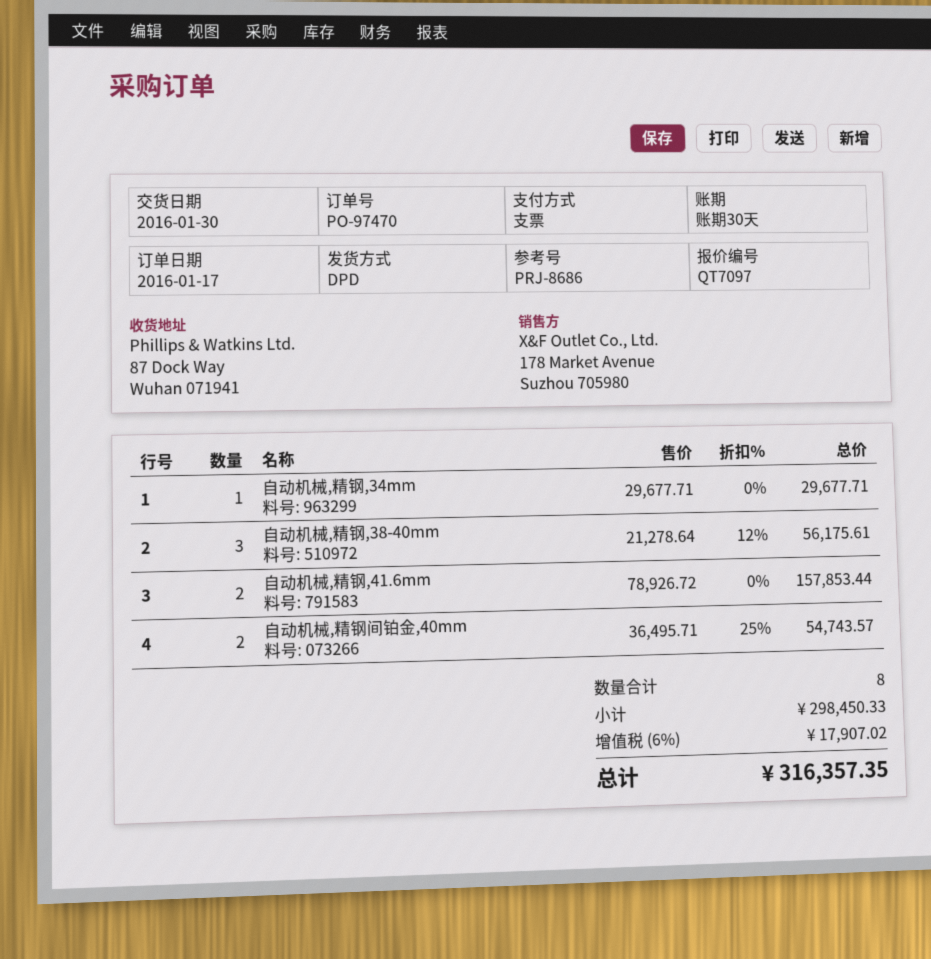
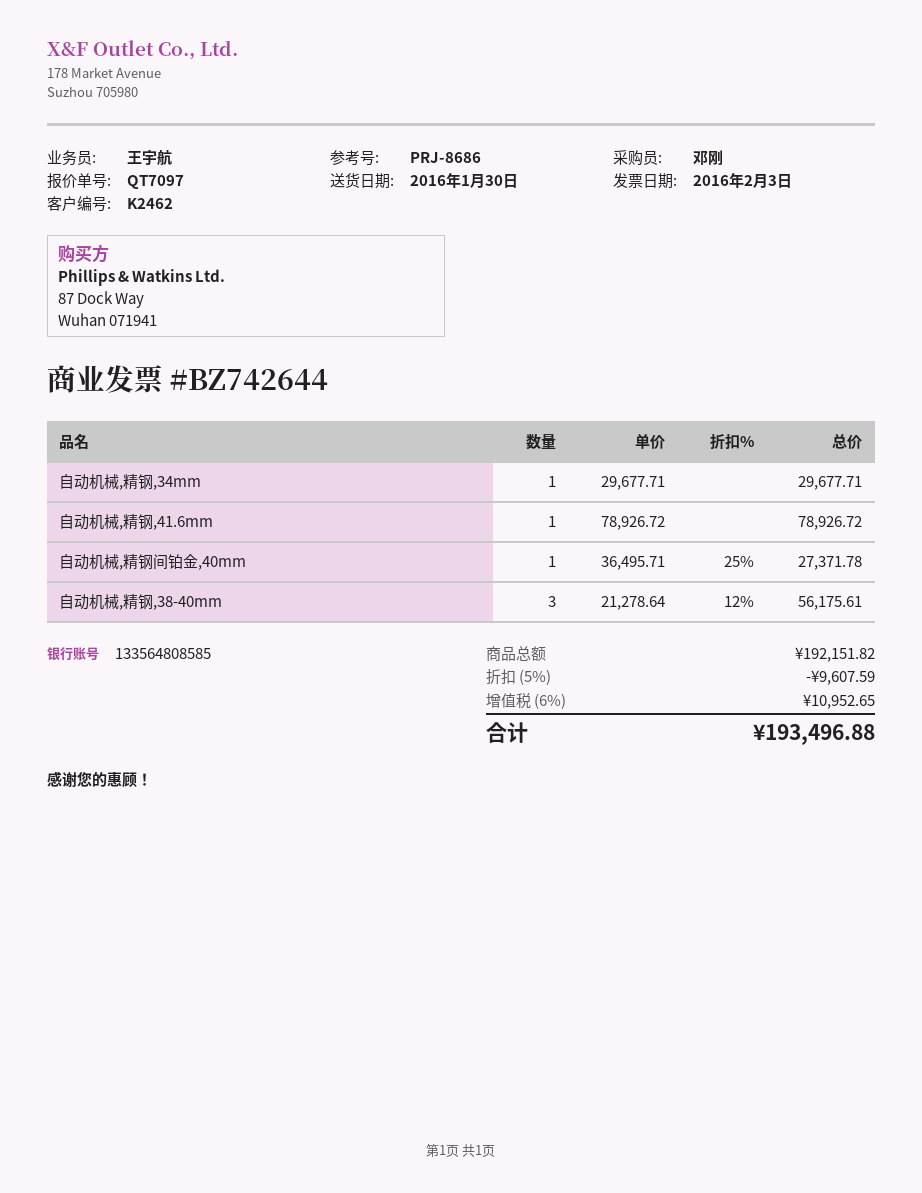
自动机械,精钢,41.6mm: 2 x 78926.72 = 157853.44 -> 1 x 78926.72 = 78926.72
自动机械,精钢间铂金,40mm: 2 x 36495.71 - 25% = 54743.57 -> 1 x 36495.71 - 25% = 27371.78
subtotal: 298450.33 -> 192151.82
discount: none -> 5% = 9607.59
tax: 6% = 17907.02 -> 6% = 10952.65
total: 316357.35 -> 193496.88

